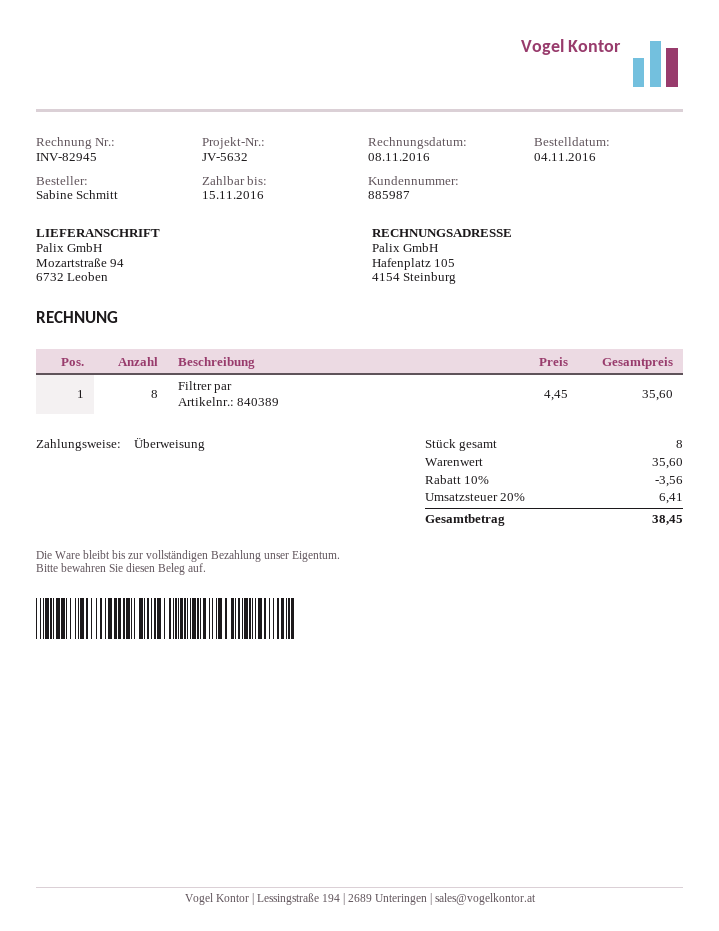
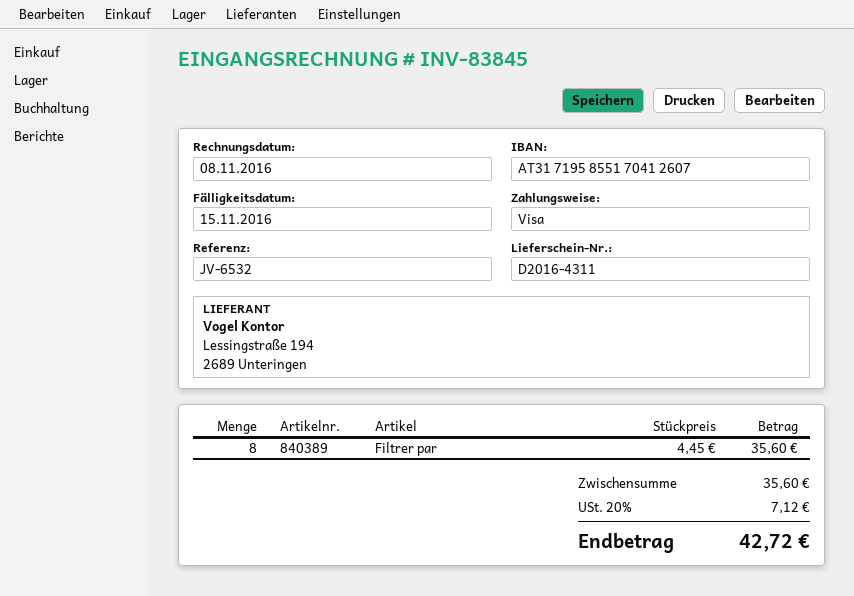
invoice number: INV-82945 -> INV-83845
reference: JV-5632 -> JV-6532
payment method: bank transfer -> Visa
discount: 10% = 3.56 -> none
tax: 20% = 6.41 -> 20% = 7.12
total: 38.45 -> 42.72

